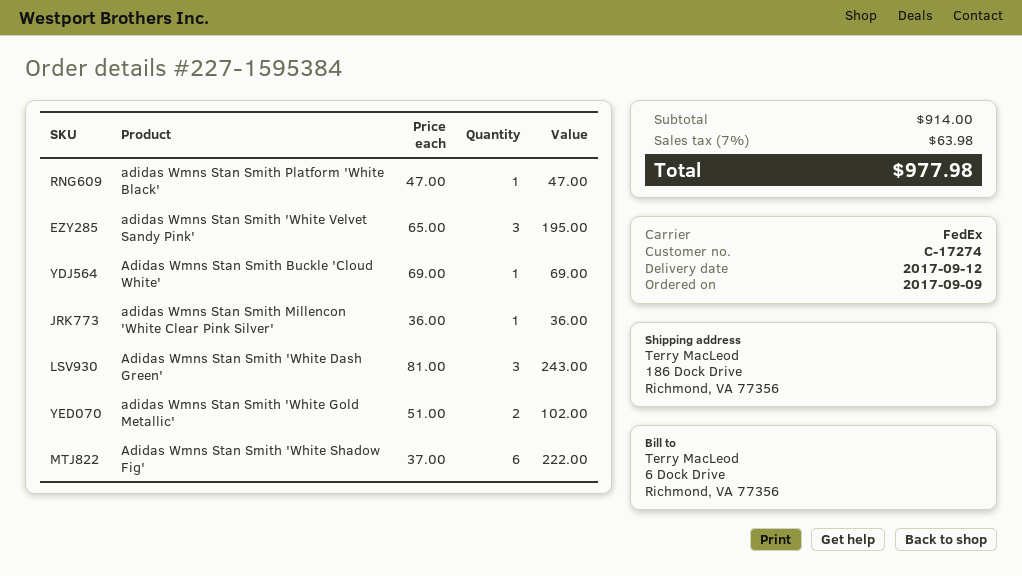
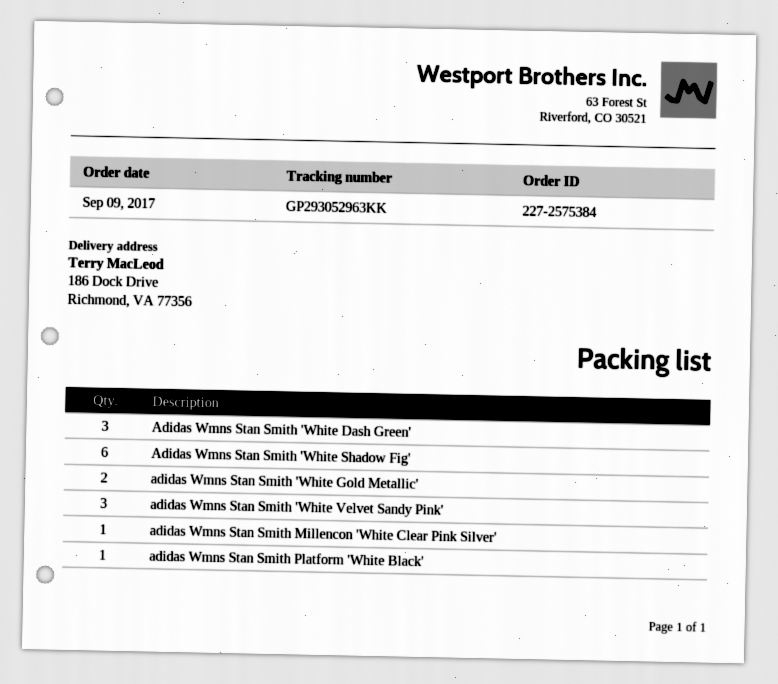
order number: 227-1595384 -> 227-2575384
Adidas Wmns Stan Smith Buckle 'Cloud White': 1 -> none

